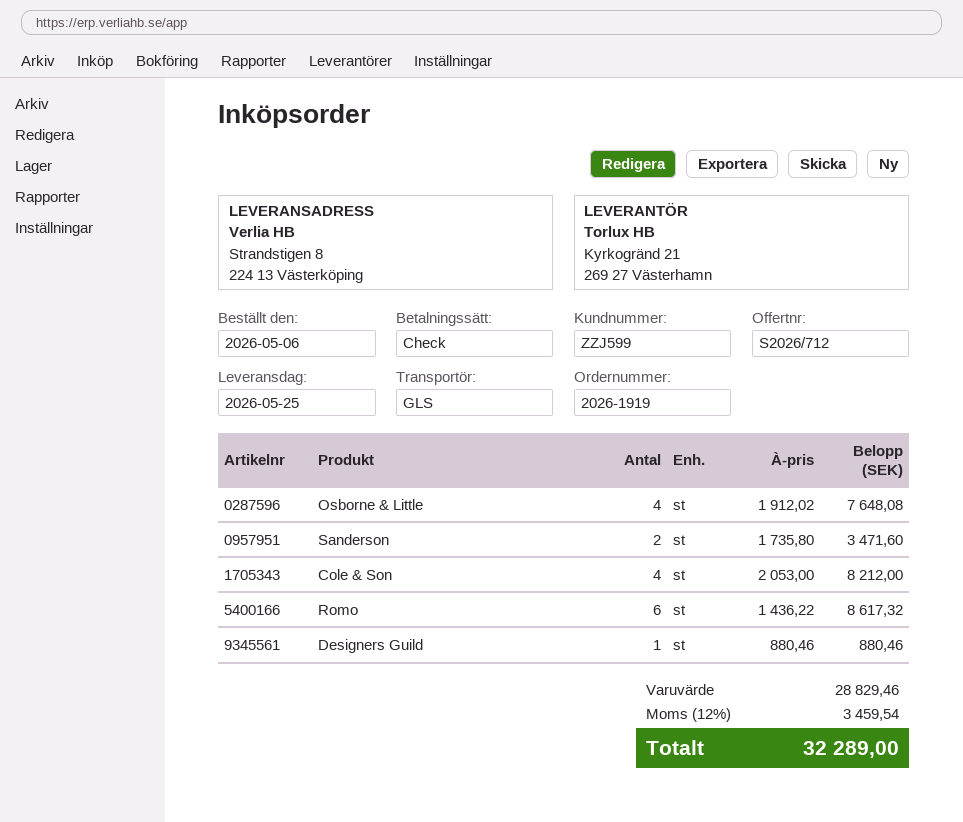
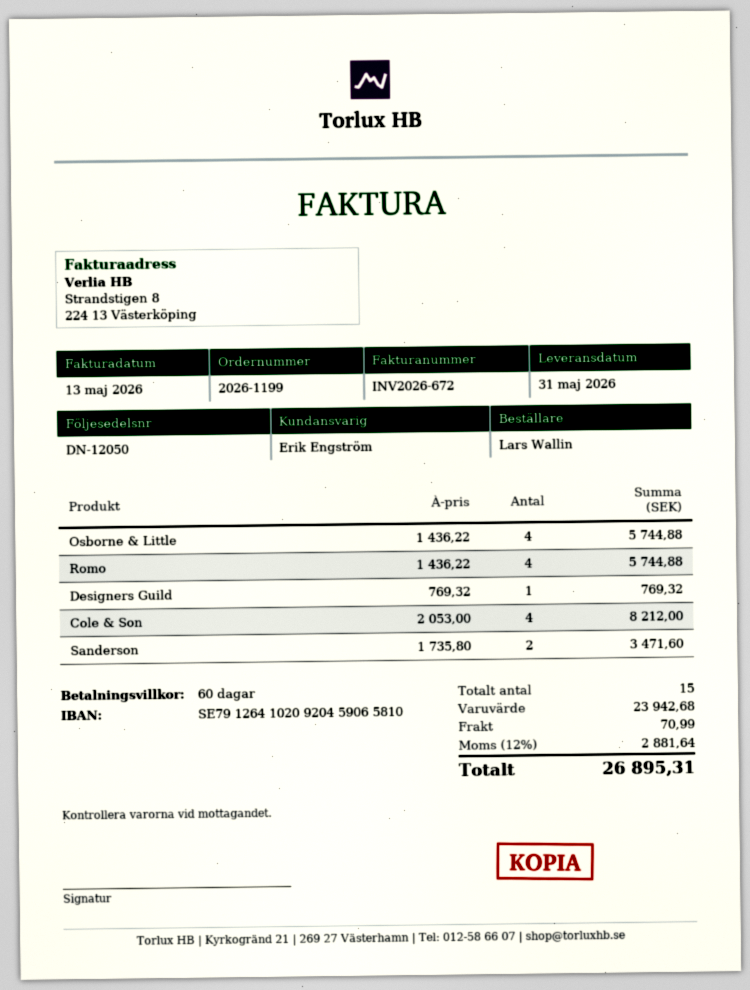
order number: 2026-1919 -> 2026-1199
delivery date: 2026-05-25 -> 2026-05-31
Osborne & Little: 4 x 1912.02 = 7648.08 -> 4 x 1436.22 = 5744.88
Romo: 6 x 1436.22 = 8617.32 -> 4 x 1436.22 = 5744.88
Designers Guild: 1 x 880.46 = 880.46 -> 1 x 769.32 = 769.32
subtotal: 28829.46 -> 23942.68
shipping: none -> 70.99
tax: 12% = 3459.54 -> 12% = 2881.64
total: 32289.00 -> 26895.31

